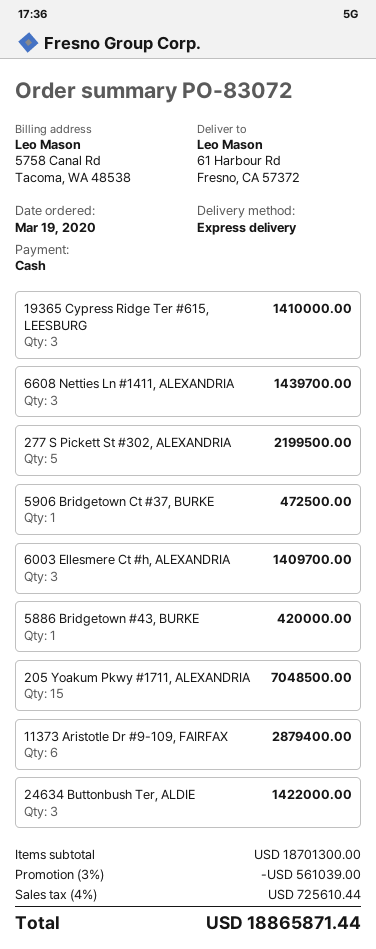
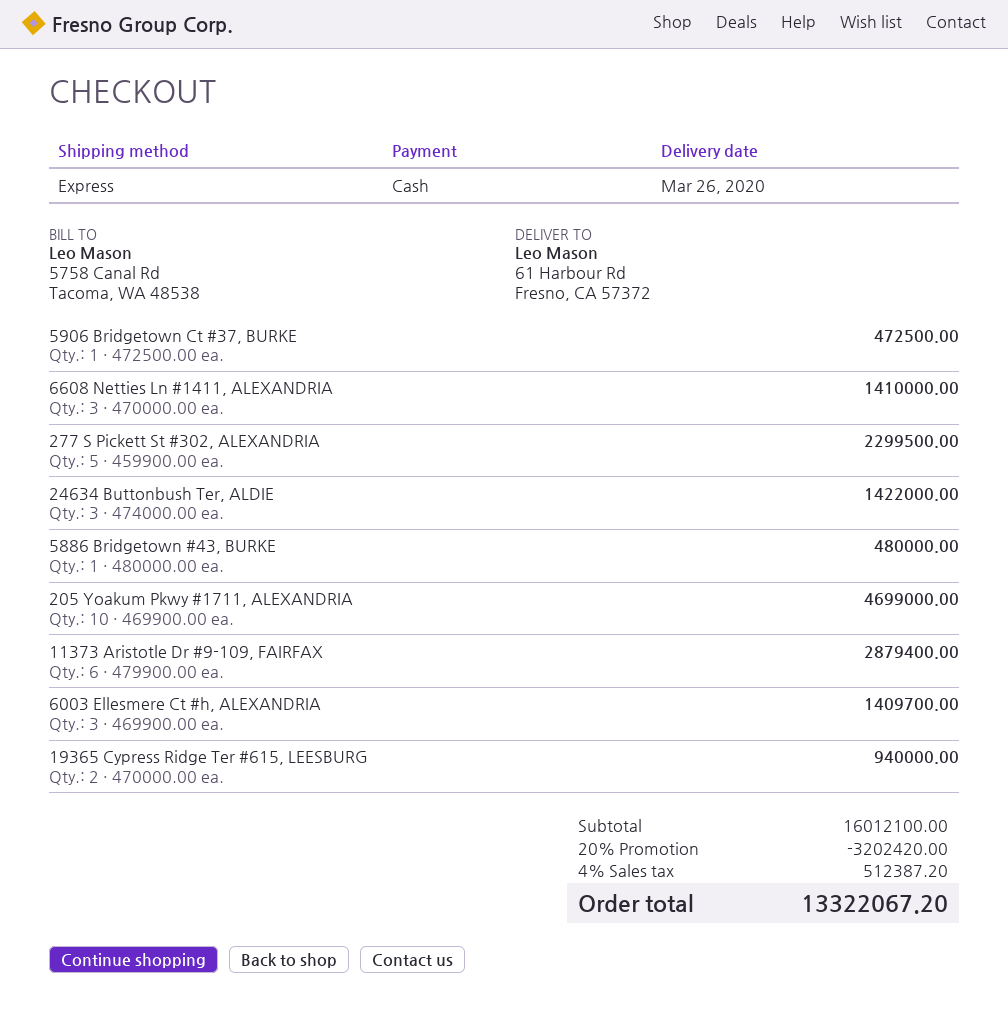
19365 Cypress Ridge Ter #615, LEESBURG: 3 for 1410000.00 -> 2 for 940000.00
6608 Netties Ln #1411, ALEXANDRIA: 3 for 1439700.00 -> 3 for 1410000.00
277 S Pickett St #302, ALEXANDRIA: 5 for 2199500.00 -> 5 for 2299500.00
5886 Bridgetown #43, BURKE: 1 for 420000.00 -> 1 for 480000.00
205 Yoakum Pkwy #1711, ALEXANDRIA: 15 for 7048500.00 -> 10 for 4699000.00
subtotal: 18701300.00 -> 16012100.00
discount: 3% = 561039.00 -> 20% = 3202420.00
tax: 4% = 725610.44 -> 4% = 512387.20
total: 18865871.44 -> 13322067.20

